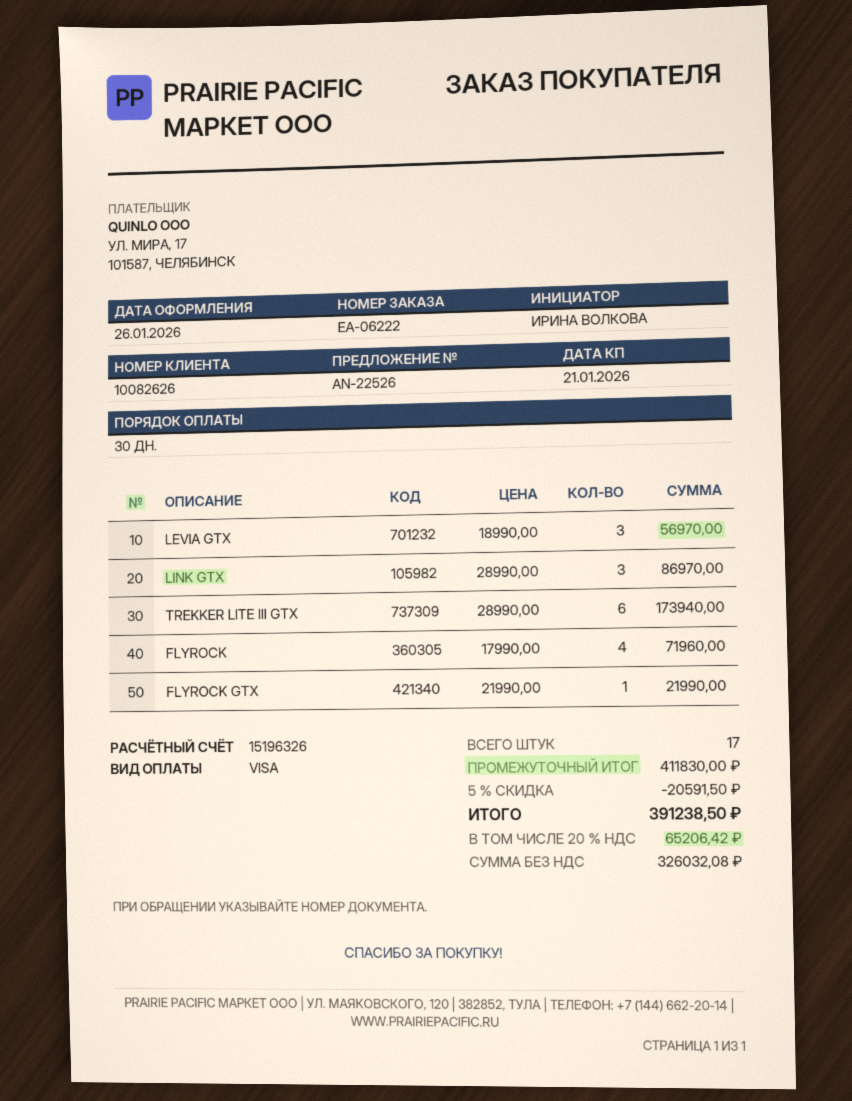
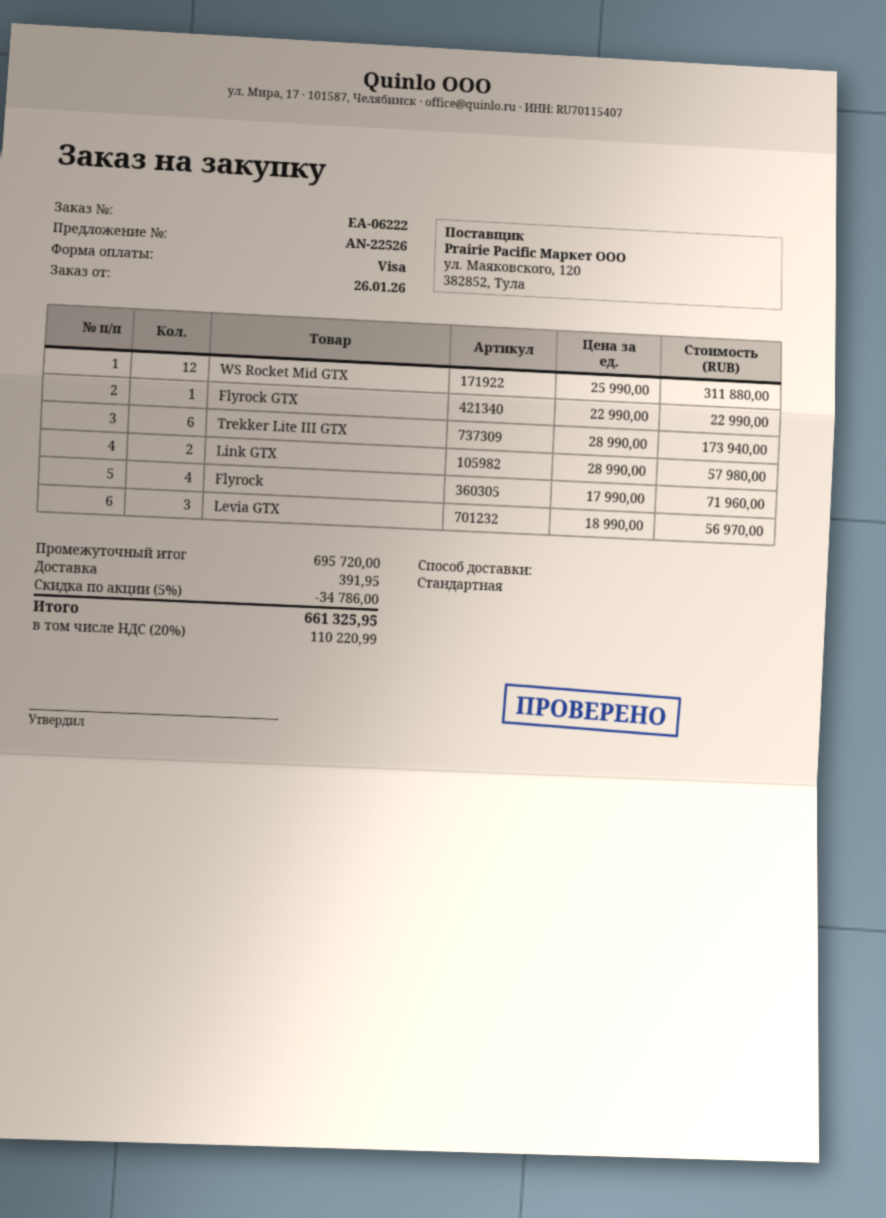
LINK GTX: 3 x 28990.00 = 86970.00 -> 2 x 28990.00 = 57980.00
FLYROCK GTX: 1 x 21990.00 = 21990.00 -> 1 x 22990.00 = 22990.00
WS Rocket Mid GTX: none -> 12 x 25990.00 = 311880.00
subtotal: 411830.00 -> 695720.00
discount: 5% = 20591.50 -> 5% = 34786.00
shipping: none -> 391.95
tax: 20% = 65206.42 -> 20% = 110220.99
total: 391238.50 -> 661325.95

